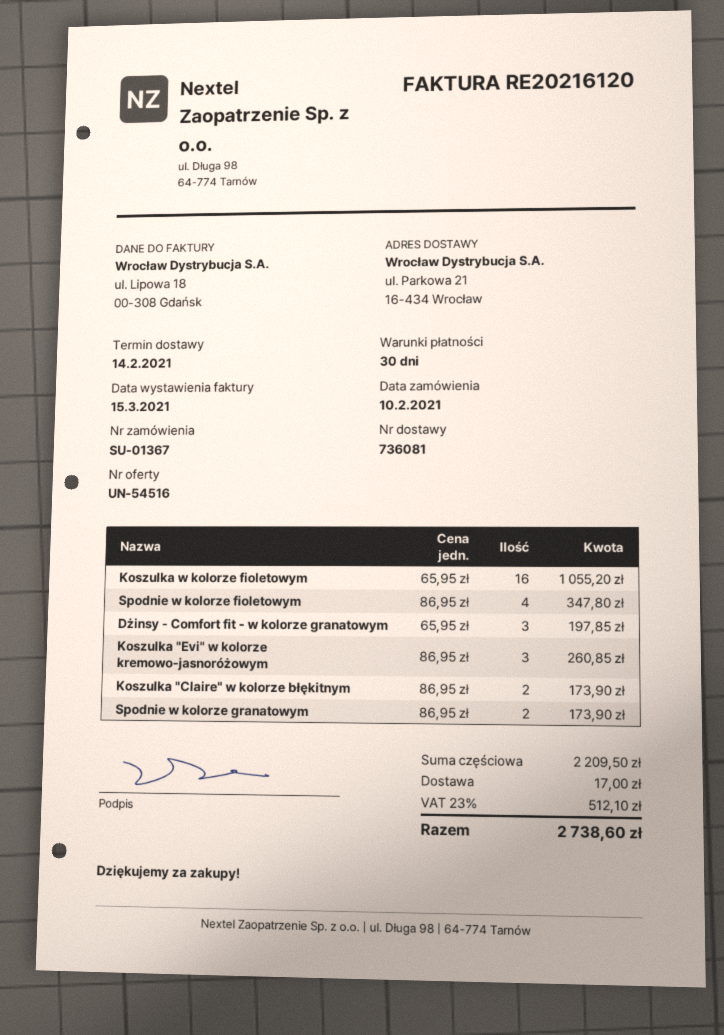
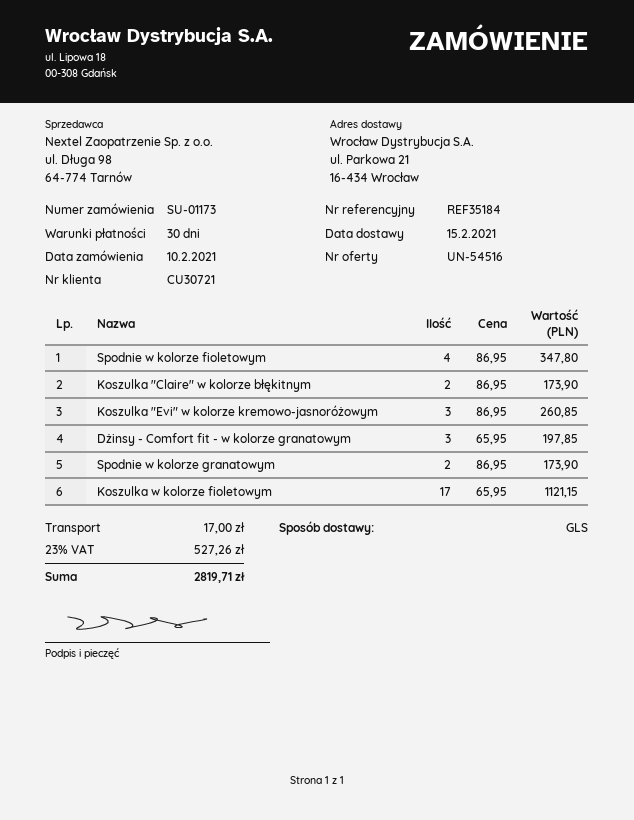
order number: SU-01367 -> SU-01173
delivery date: 2021-02-14 -> 2021-02-15
Koszulka w kolorze fioletowym: 16 x 65.95 = 1055.20 -> 17 x 65.95 = 1121.15
tax: 23% = 512.10 -> 23% = 527.26
total: 2738.60 -> 2819.71

